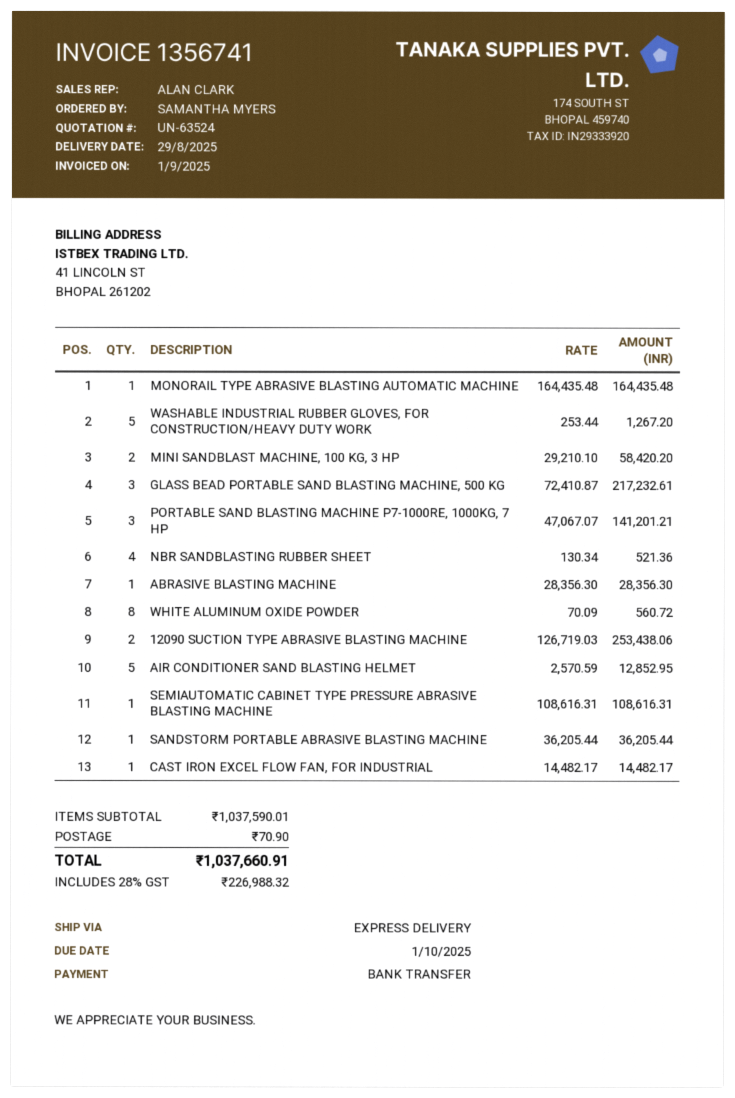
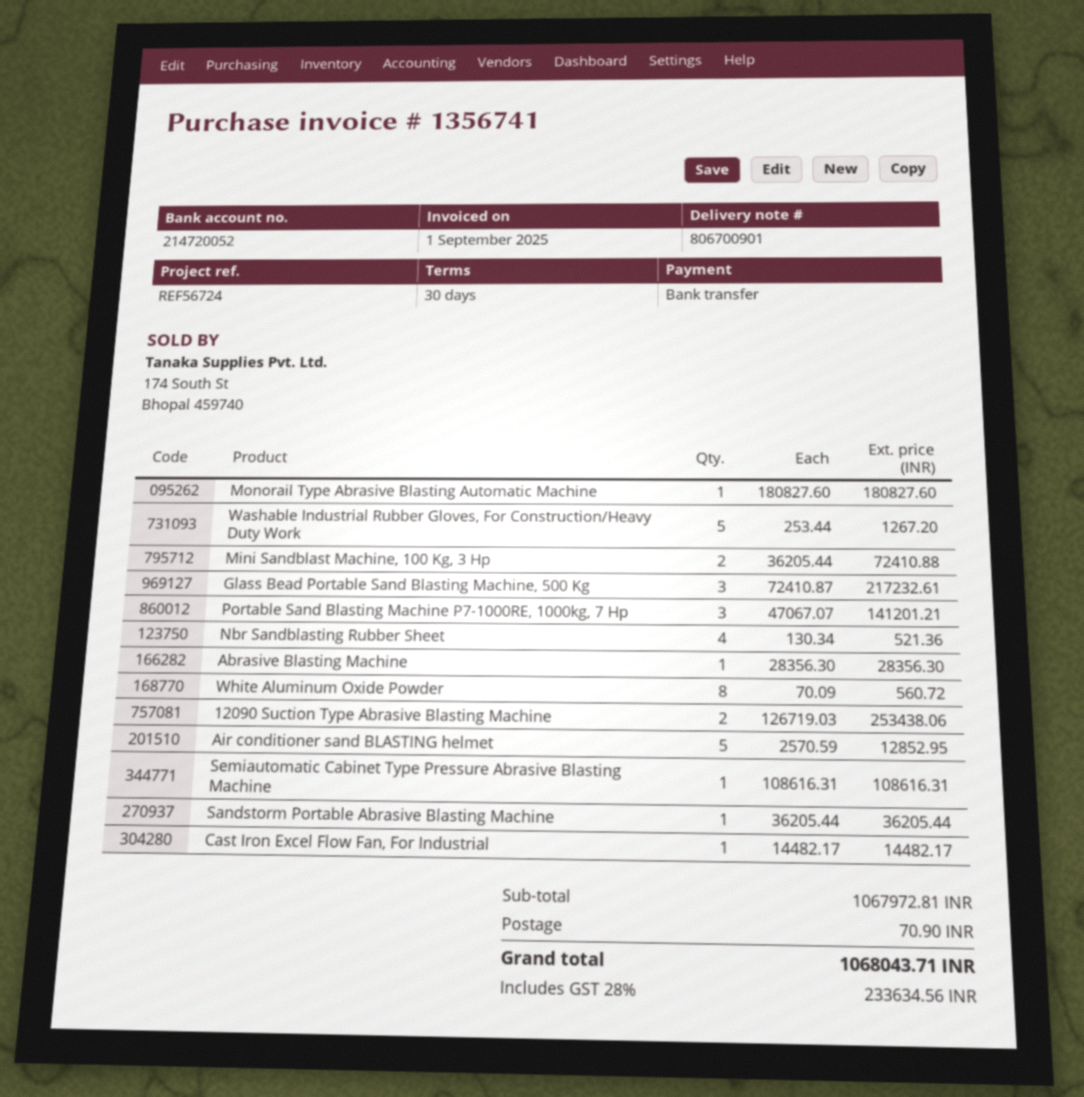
MONORAIL TYPE ABRASIVE BLASTING AUTOMATIC MACHINE: 1 x 164435.48 = 164435.48 -> 1 x 180827.60 = 180827.60
MINI SANDBLAST MACHINE, 100 KG, 3 HP: 2 x 29210.10 = 58420.20 -> 2 x 36205.44 = 72410.88
subtotal: 1037590.01 -> 1067972.81
tax: 28% = 226988.32 -> 28% = 233634.56
total: 1037660.91 -> 1068043.71

